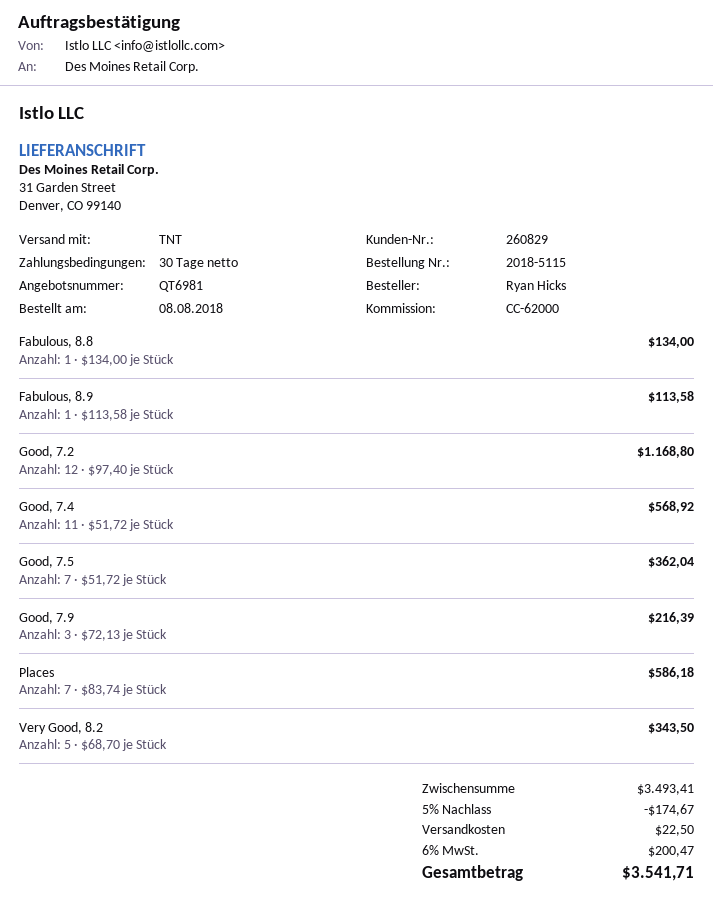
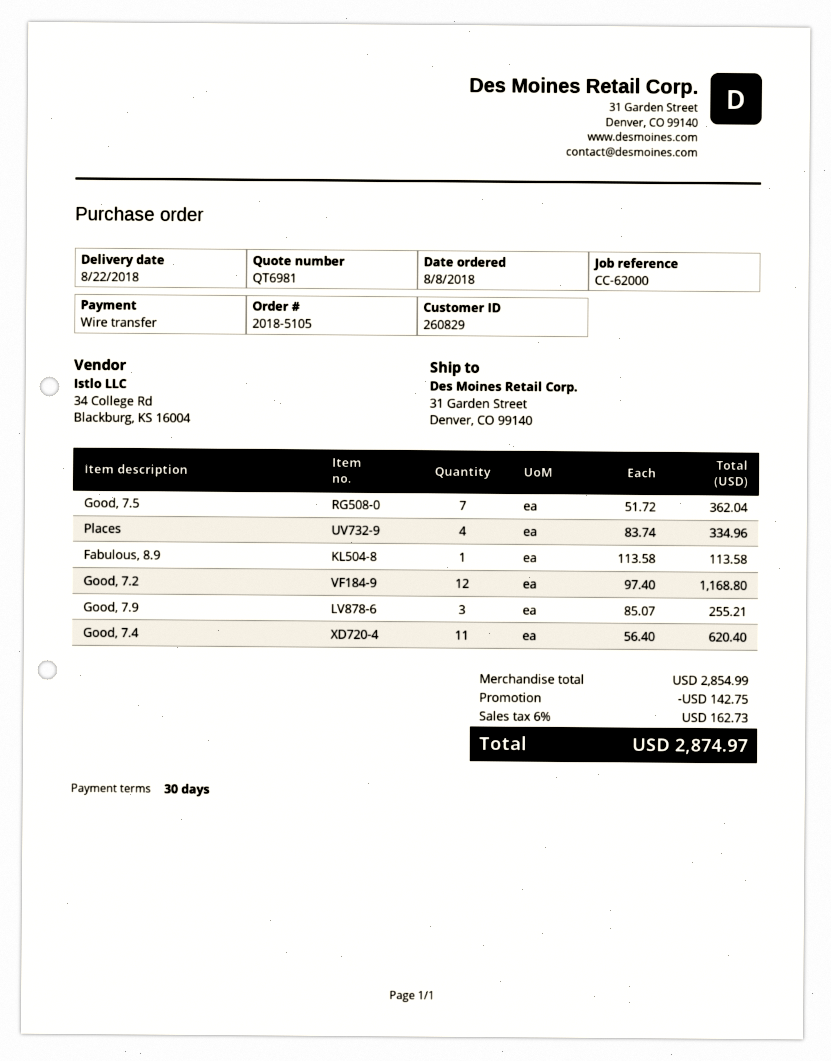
order number: 2018-5115 -> 2018-5105
Fabulous, 8.8: 1 x 134.00 = 134.00 -> none
Good, 7.4: 11 x 51.72 = 568.92 -> 11 x 56.40 = 620.40
Good, 7.9: 3 x 72.13 = 216.39 -> 3 x 85.07 = 255.21
Places: 7 x 83.74 = 586.18 -> 4 x 83.74 = 334.96
Very Good, 8.2: 5 x 68.70 = 343.50 -> none
subtotal: 3493.41 -> 2854.99
discount: 174.67 -> 142.75
shipping: 22.50 -> none
tax: 6% = 200.47 -> 6% = 162.73
total: 3541.71 -> 2874.97

